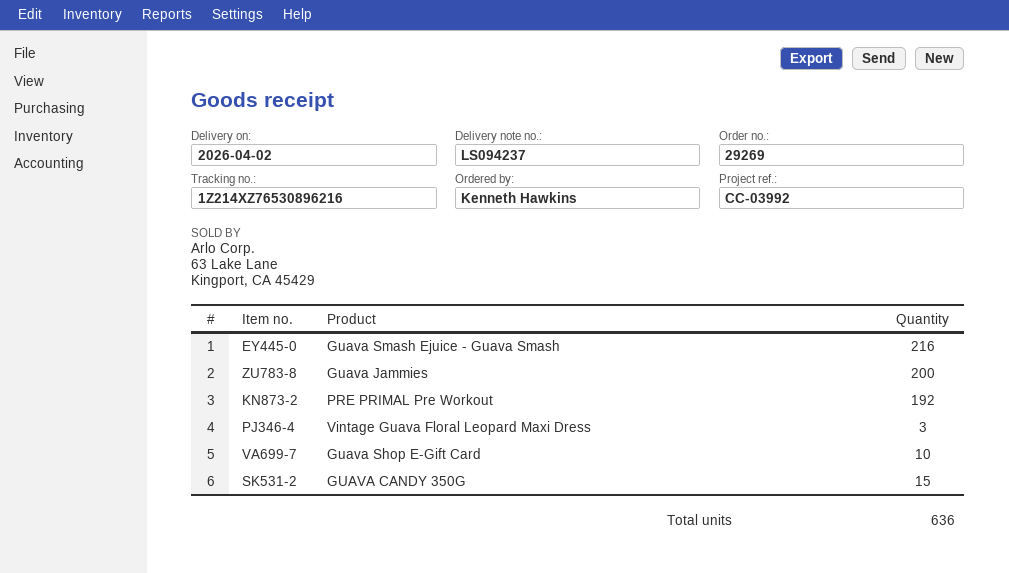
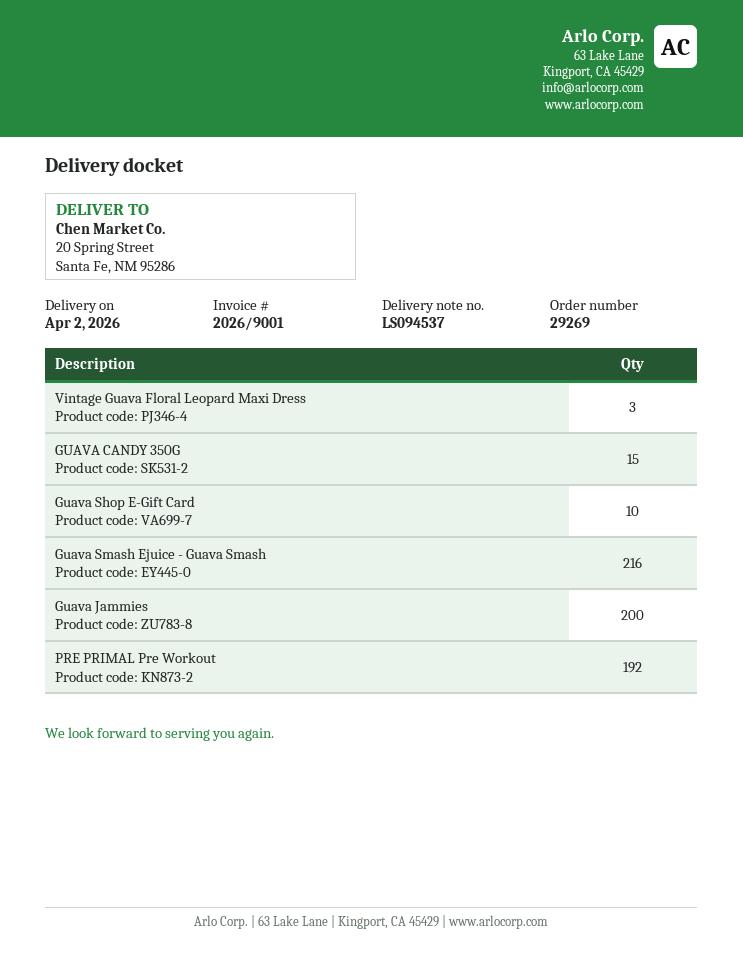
delivery note number: LS094237 -> LS094537

